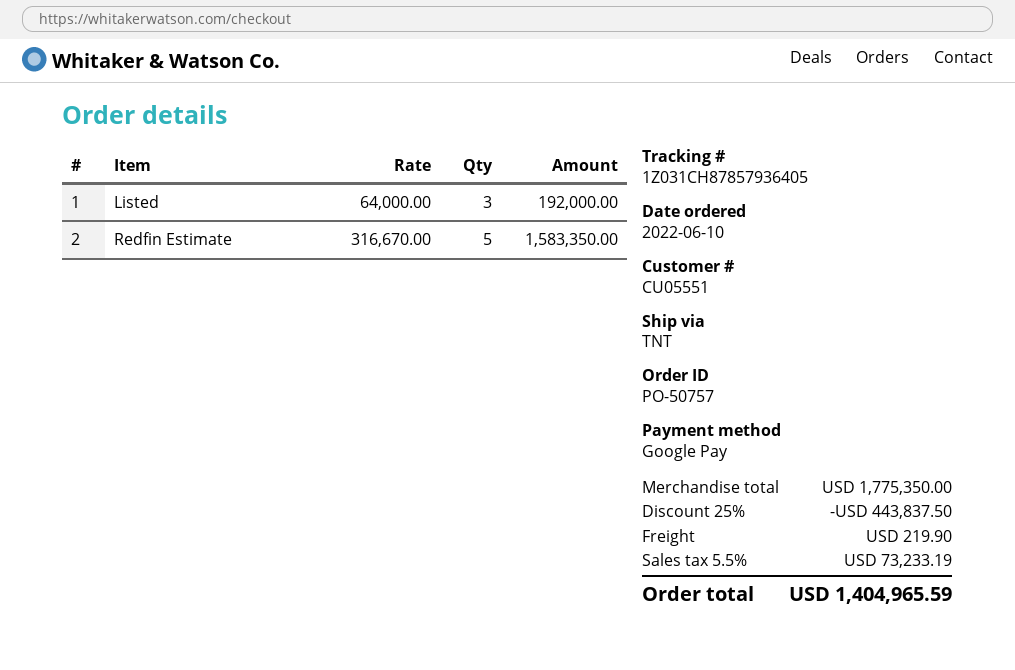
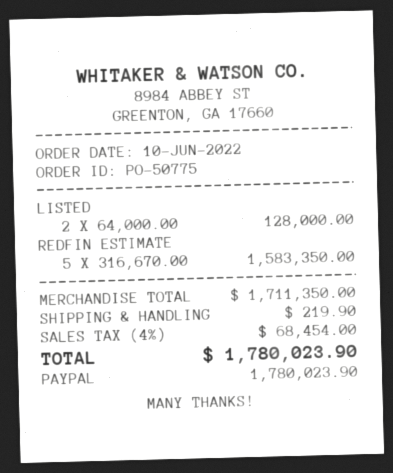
order number: PO-50757 -> PO-50775
payment method: Google Pay -> PayPal
Listed: 3 x 64000.00 = 192000.00 -> 2 x 64000.00 = 128000.00
subtotal: 1775350.00 -> 1711350.00
discount: 25% = 443837.50 -> none
tax: 5.5% = 73233.19 -> 4% = 68454.00
total: 1404965.59 -> 1780023.90

